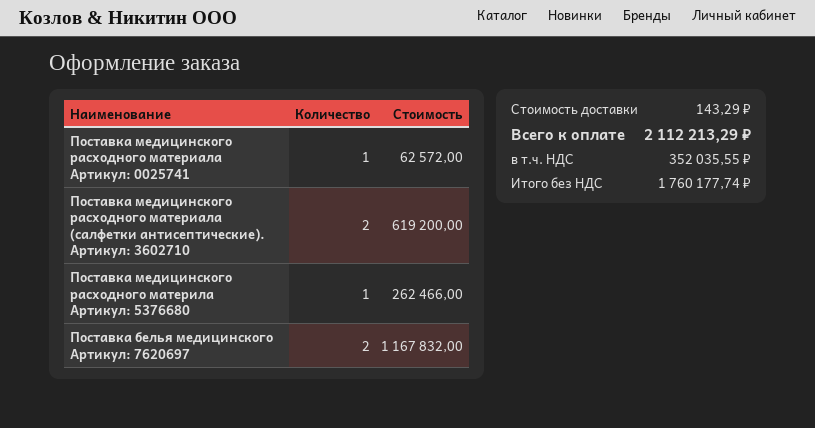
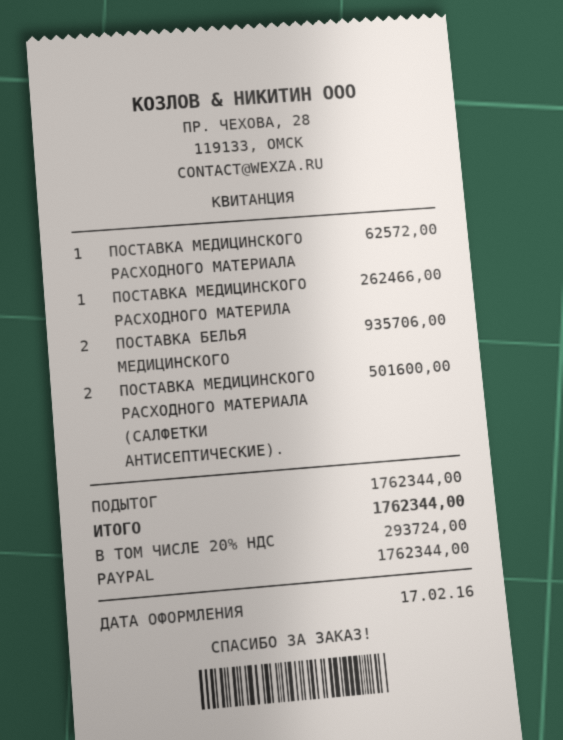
Поставка медицинского расходного материала (салфетки антисептические).: 2 for 619200.00 -> 2 for 501600.00
Поставка белья медицинского: 2 for 1167832.00 -> 2 for 935706.00
shipping: 143.29 -> none
tax: 352035.55 -> 293724.00
total: 2112213.29 -> 1762344.00

